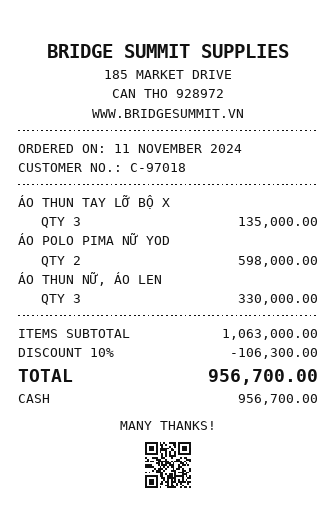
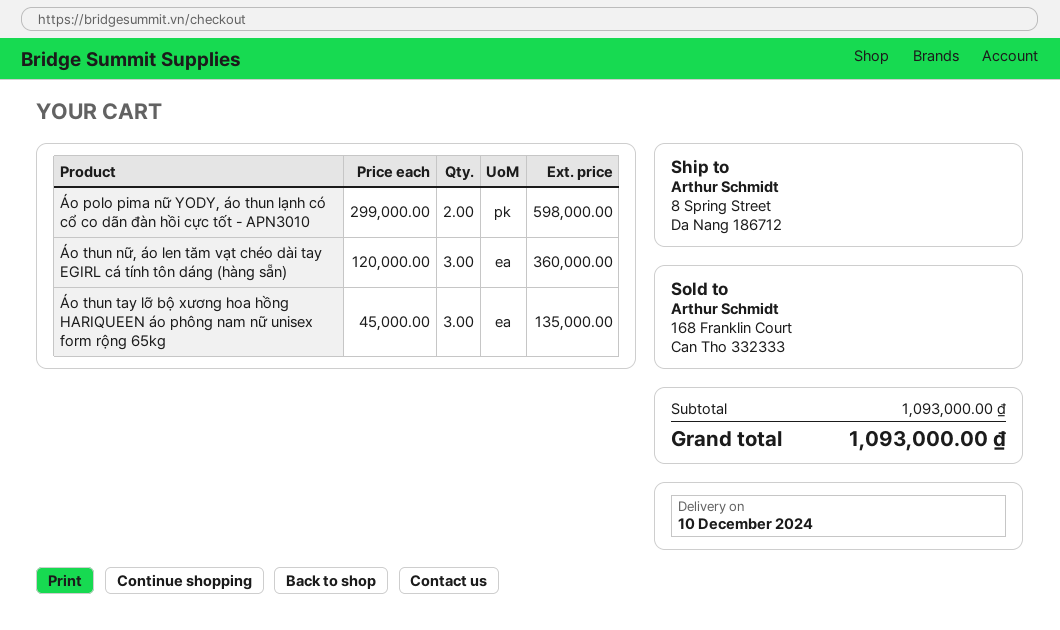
ÁO THUN NỮ, ÁO LEN: 3 for 330000.00 -> 3 for 360000.00
subtotal: 1063000.00 -> 1093000.00
discount: 10% = 106300.00 -> none
total: 956700.00 -> 1093000.00

